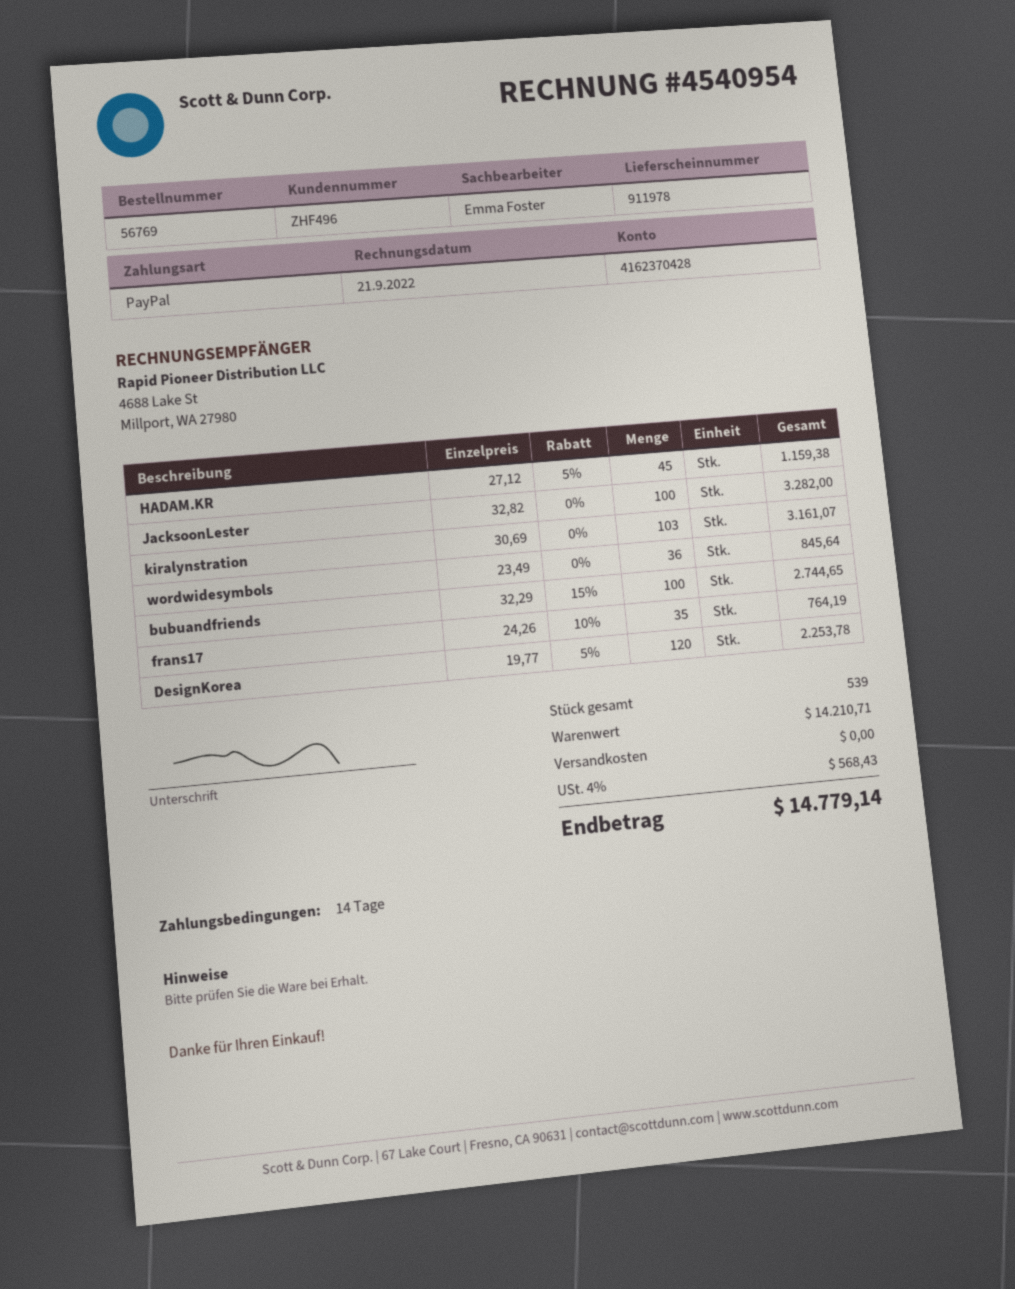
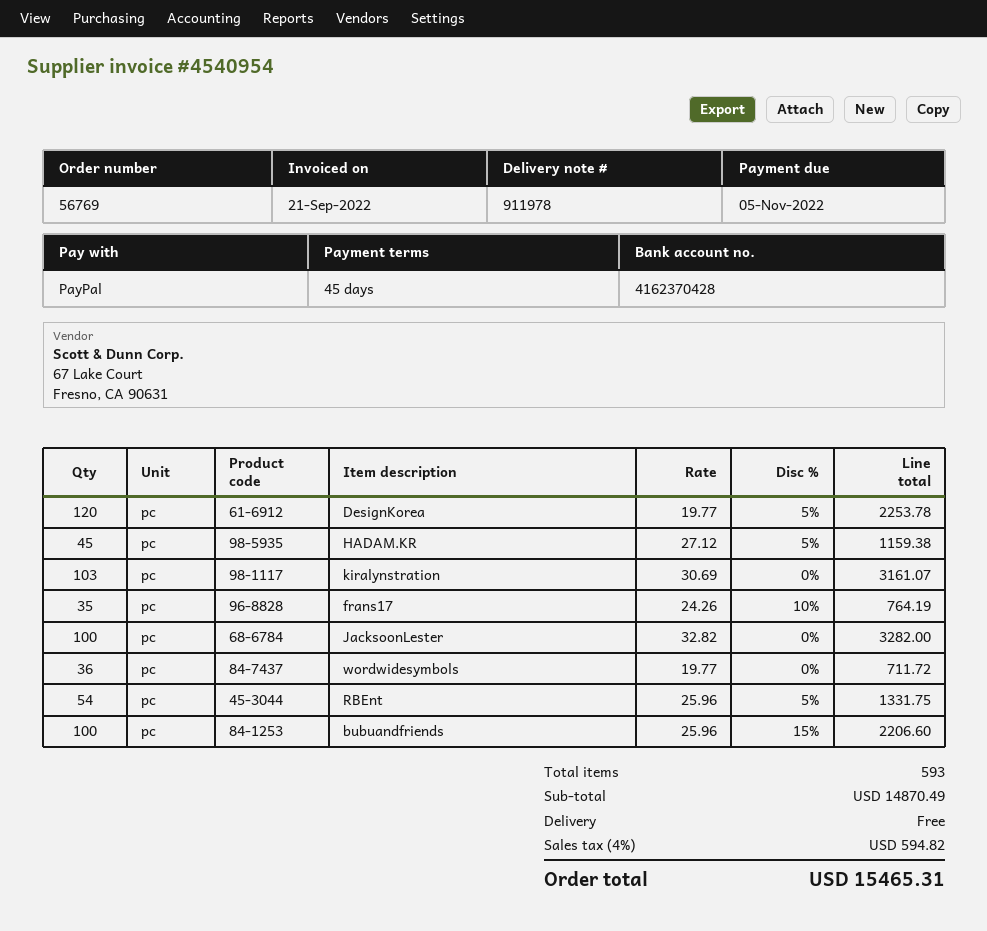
payment terms: 14 days -> 45 days
wordwidesymbols: 36 x 23.49 = 845.64 -> 36 x 19.77 = 711.72
bubuandfriends: 100 x 32.29 - 15% = 2744.65 -> 100 x 25.96 - 15% = 2206.60
RBEnt: none -> 54 x 25.96 - 5% = 1331.75
total quantity: 539 -> 593
subtotal: 14210.71 -> 14870.49
tax: 4% = 568.43 -> 4% = 594.82
total: 14779.14 -> 15465.31

